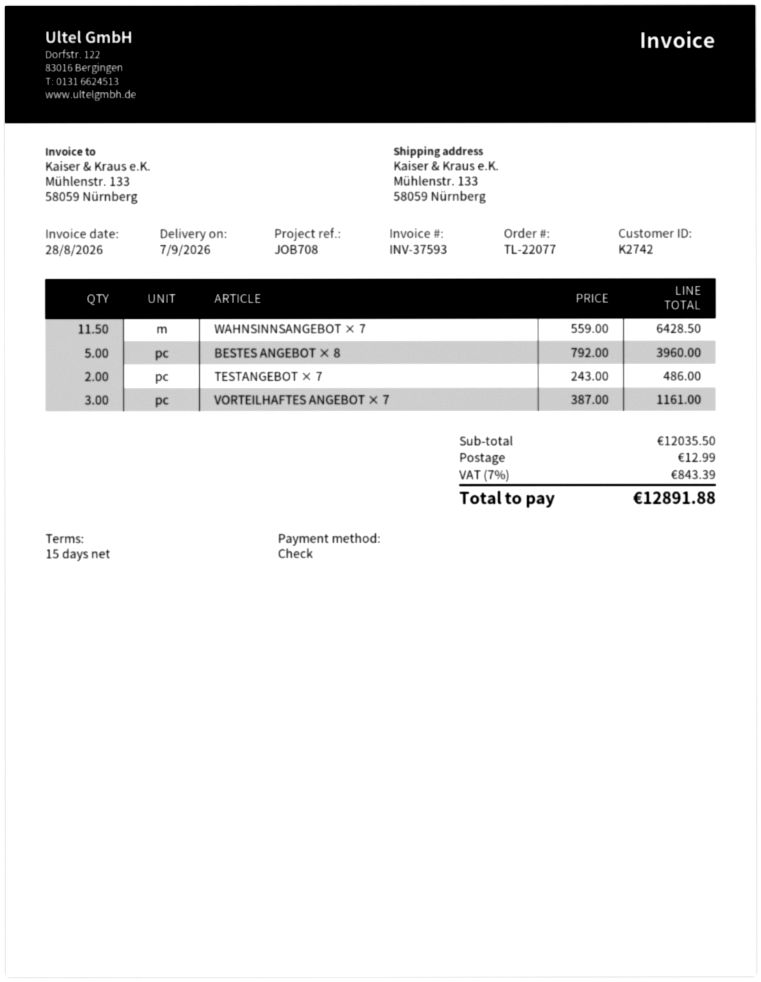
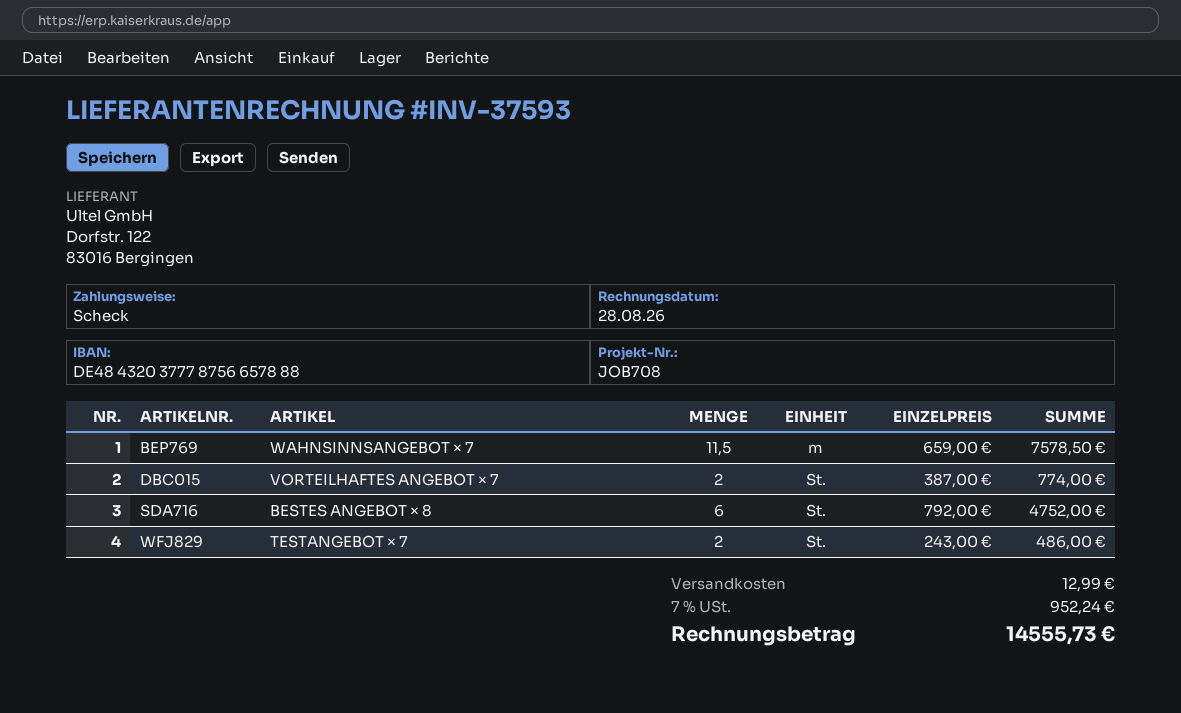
WAHNSINNSANGEBOT × 7: 11.5 x 559.00 = 6428.50 -> 11.5 x 659.00 = 7578.50
BESTES ANGEBOT × 8: 5 x 792.00 = 3960.00 -> 6 x 792.00 = 4752.00
VORTEILHAFTES ANGEBOT × 7: 3 x 387.00 = 1161.00 -> 2 x 387.00 = 774.00
tax: 7% = 843.39 -> 7% = 952.24
total: 12891.88 -> 14555.73

